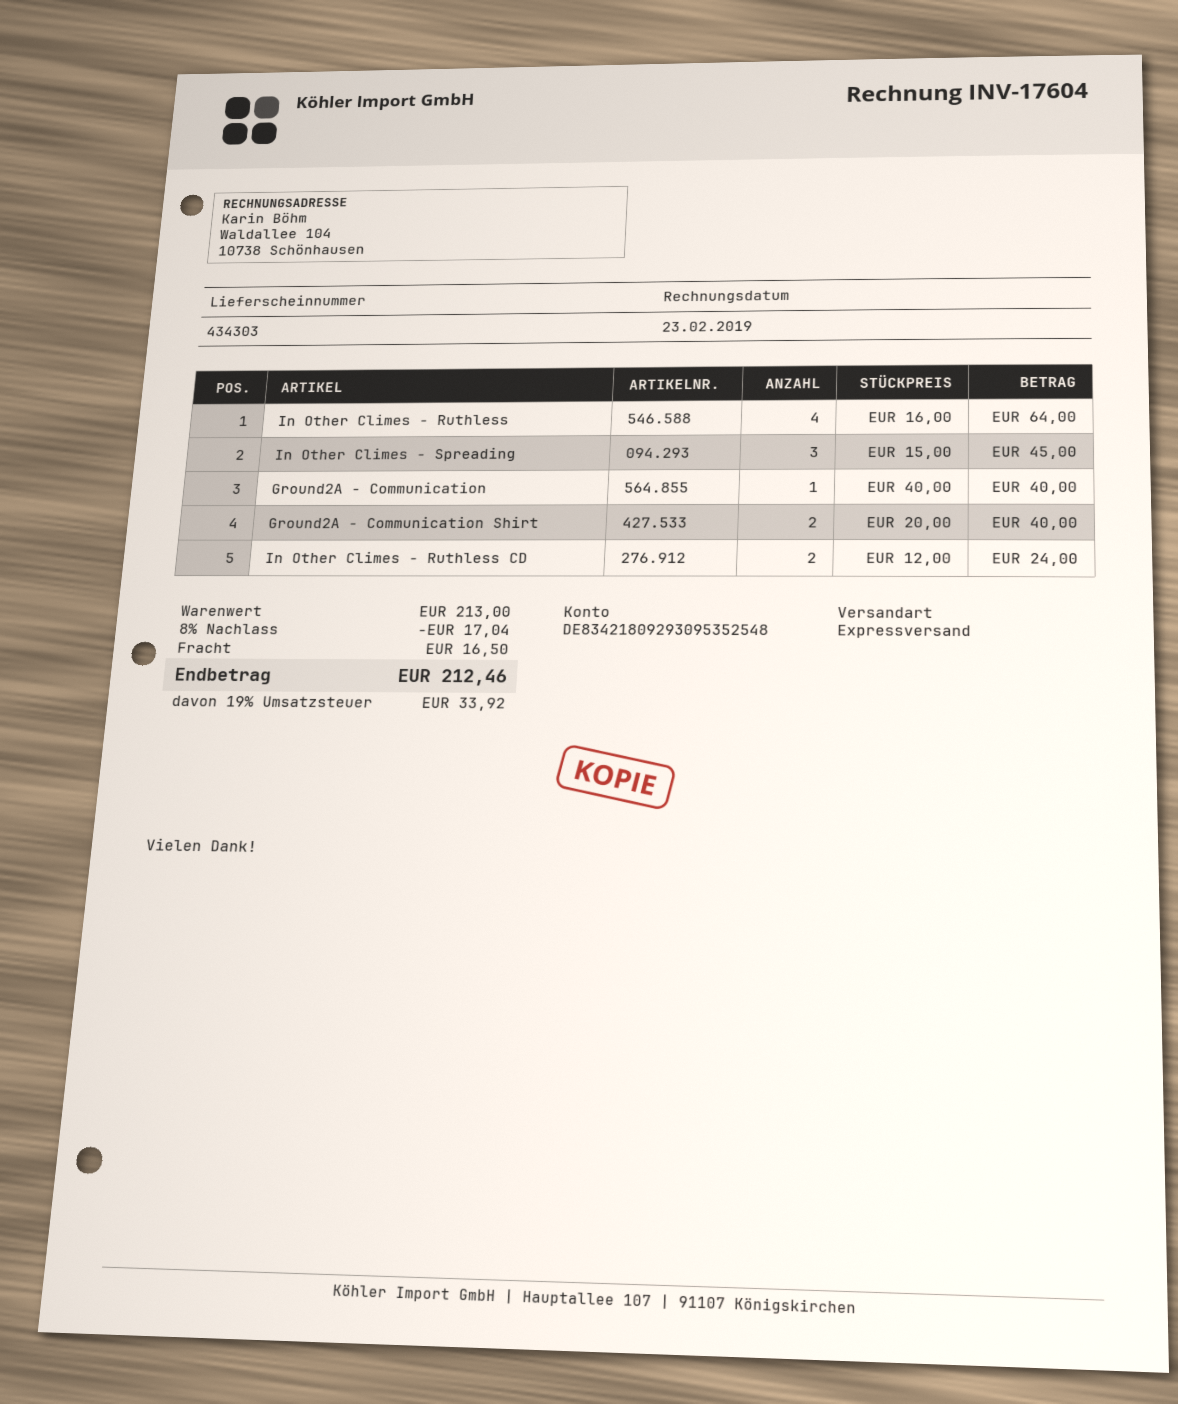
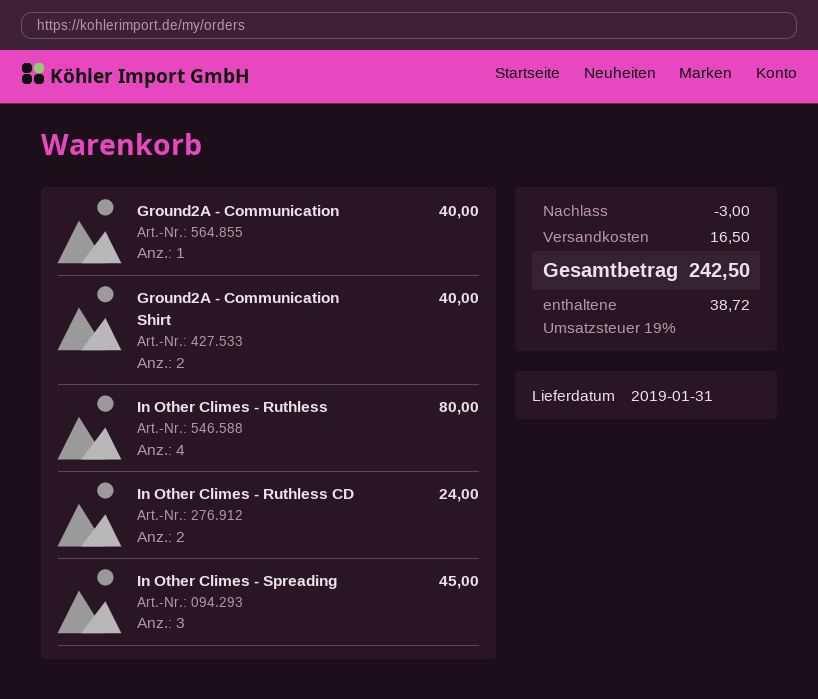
In Other Climes - Ruthless: 4 for 64.00 -> 4 for 80.00
discount: 17.04 -> 3.00
tax: 19% = 33.92 -> 19% = 38.72
total: 212.46 -> 242.50

